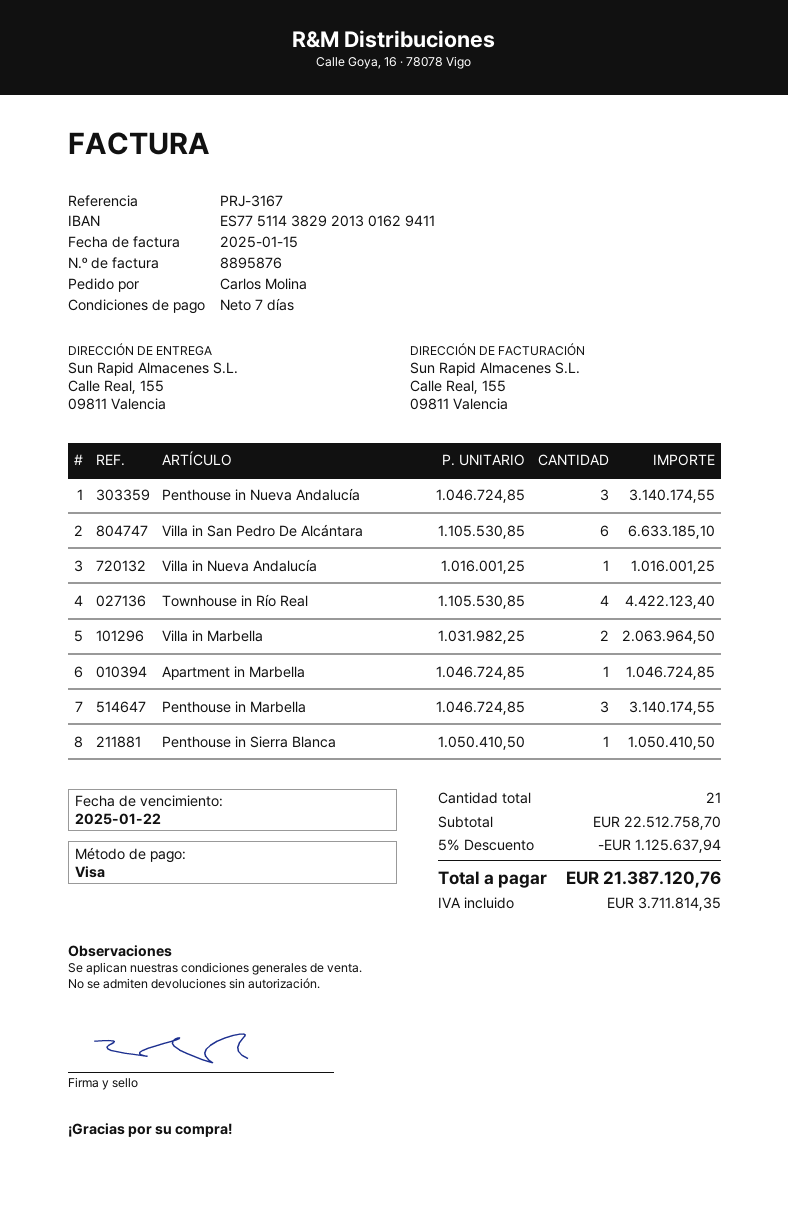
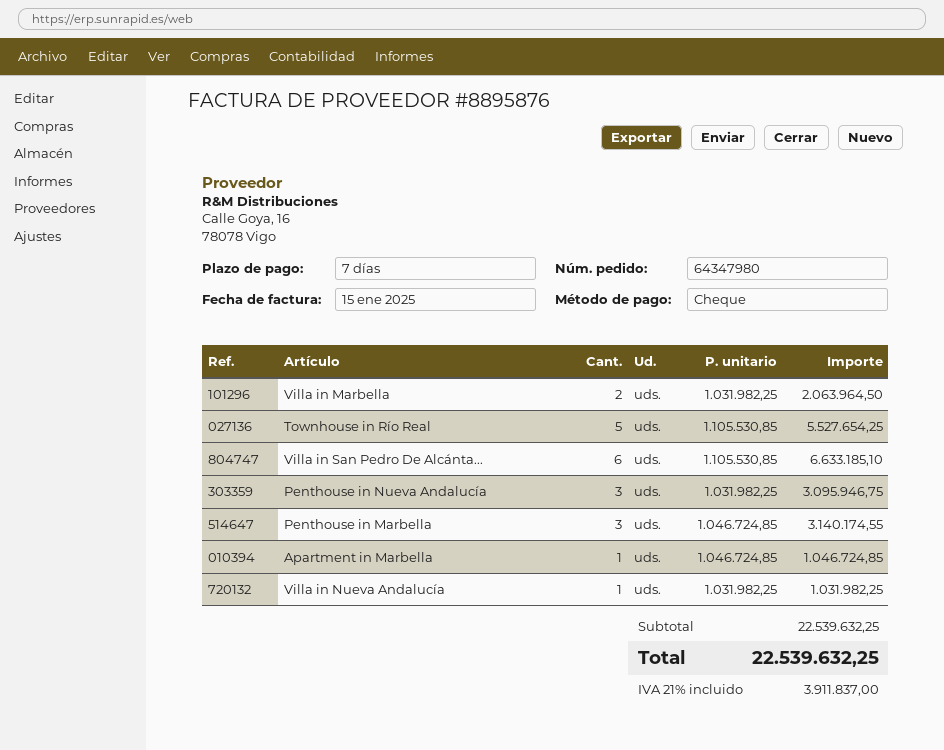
payment method: Visa -> cheque
Penthouse in Nueva Andalucía: 3 x 1046724.85 = 3140174.55 -> 3 x 1031982.25 = 3095946.75
Villa in Nueva Andalucía: 1 x 1016001.25 = 1016001.25 -> 1 x 1031982.25 = 1031982.25
Townhouse in Río Real: 4 x 1105530.85 = 4422123.40 -> 5 x 1105530.85 = 5527654.25
Penthouse in Sierra Blanca: 1 x 1050410.50 = 1050410.50 -> none
subtotal: 22512758.70 -> 22539632.25
discount: 5% = 1125637.94 -> none
tax: 3711814.35 -> 3911837.00
total: 21387120.76 -> 22539632.25

